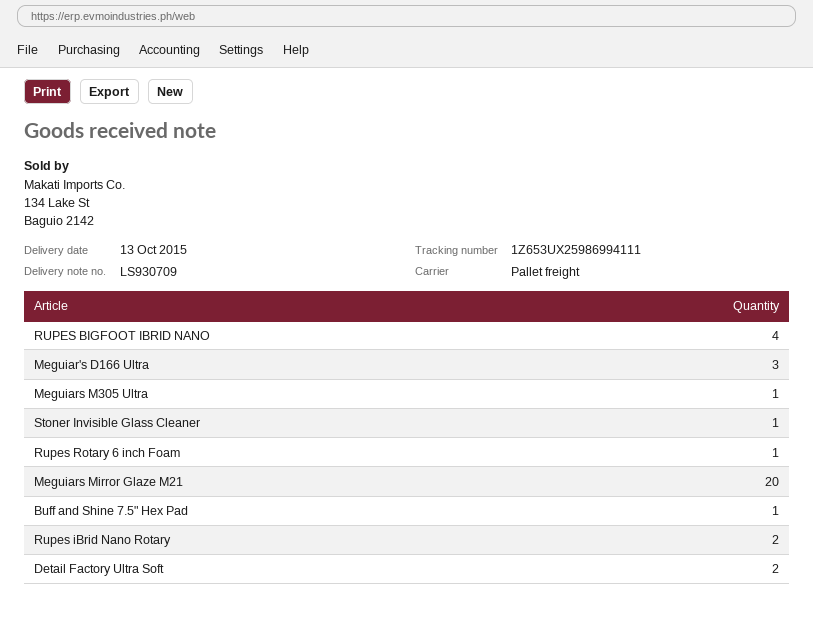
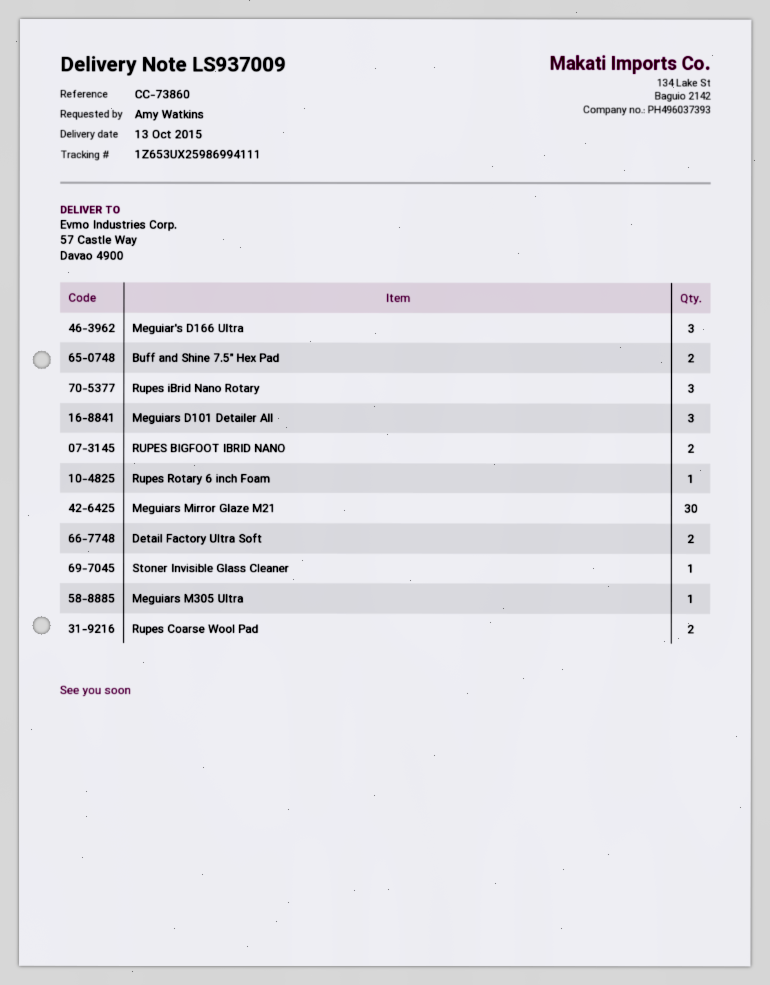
delivery note number: LS930709 -> LS937009
RUPES BIGFOOT IBRID NANO: 4 -> 2
Meguiars Mirror Glaze M21: 20 -> 30
Buff and Shine 7.5" Hex Pad: 1 -> 2
Rupes iBrid Nano Rotary: 2 -> 3
Meguiars D101 Detailer All: none -> 3
Rupes Coarse Wool Pad: none -> 2

